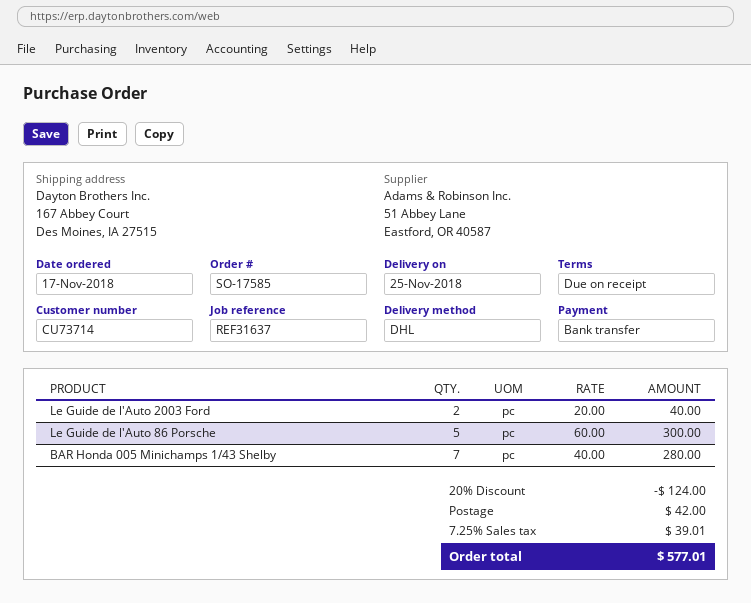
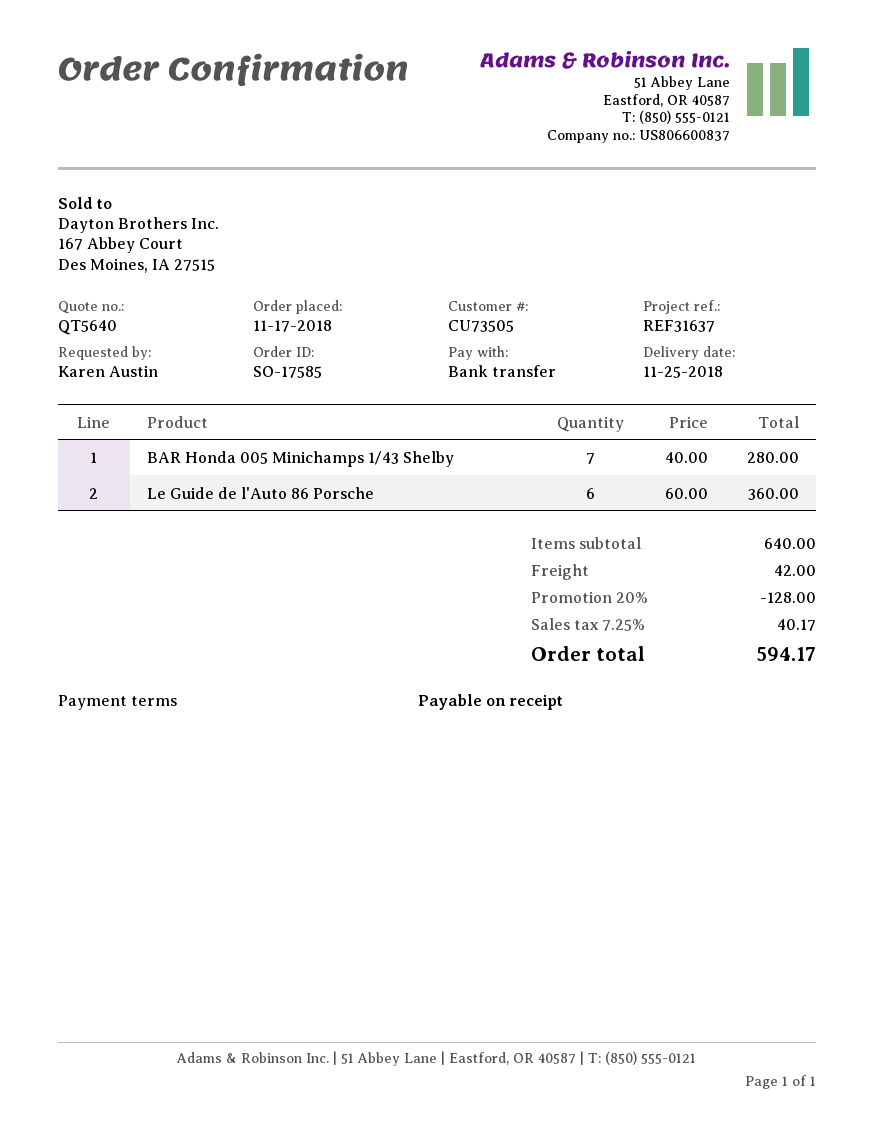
customer number: CU73714 -> CU73505
Le Guide de l'Auto 2003 Ford: 2 x 20.00 = 40.00 -> none
Le Guide de l'Auto 86 Porsche: 5 x 60.00 = 300.00 -> 6 x 60.00 = 360.00
discount: 20% = 124.00 -> 20% = 128.00
tax: 7.25% = 39.01 -> 7.25% = 40.17
total: 577.01 -> 594.17

